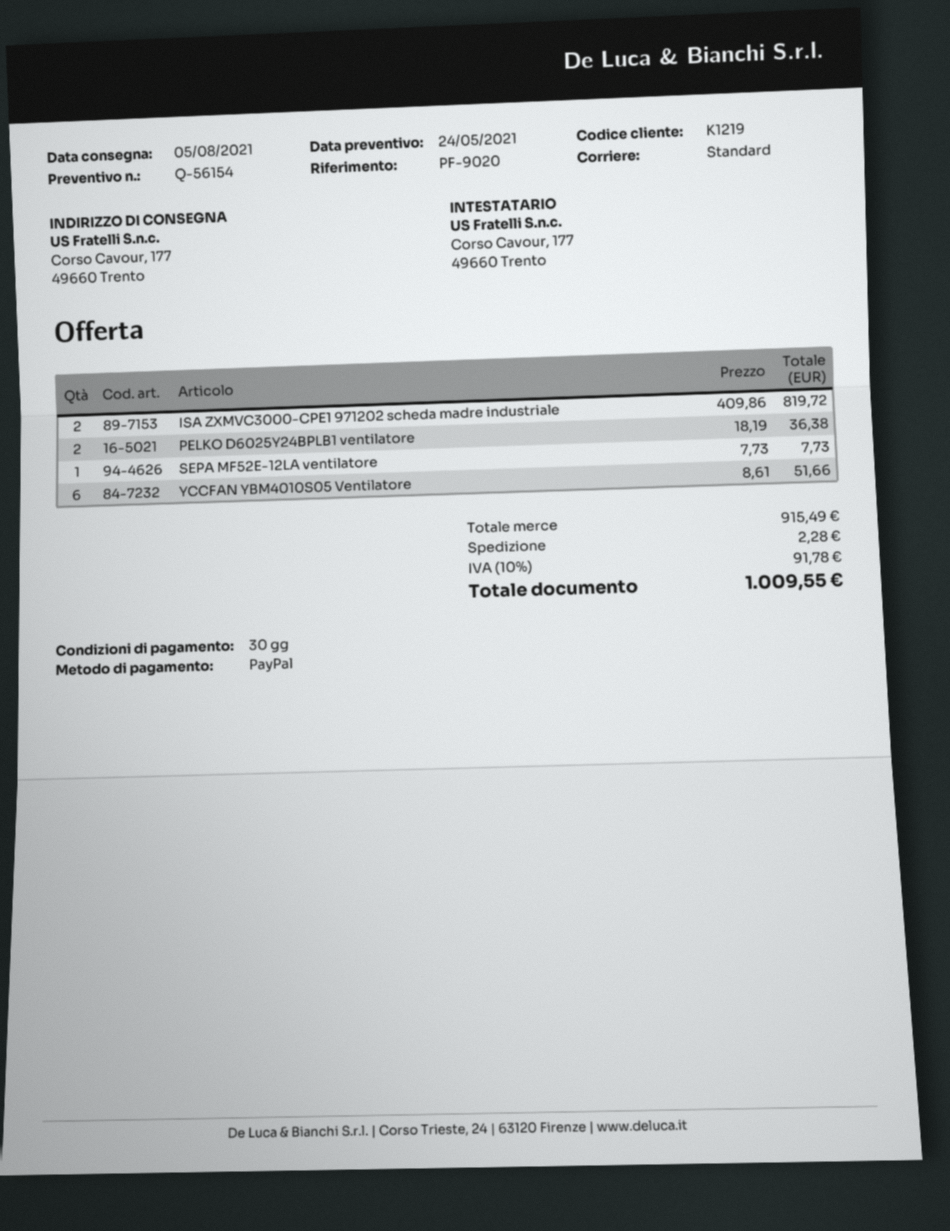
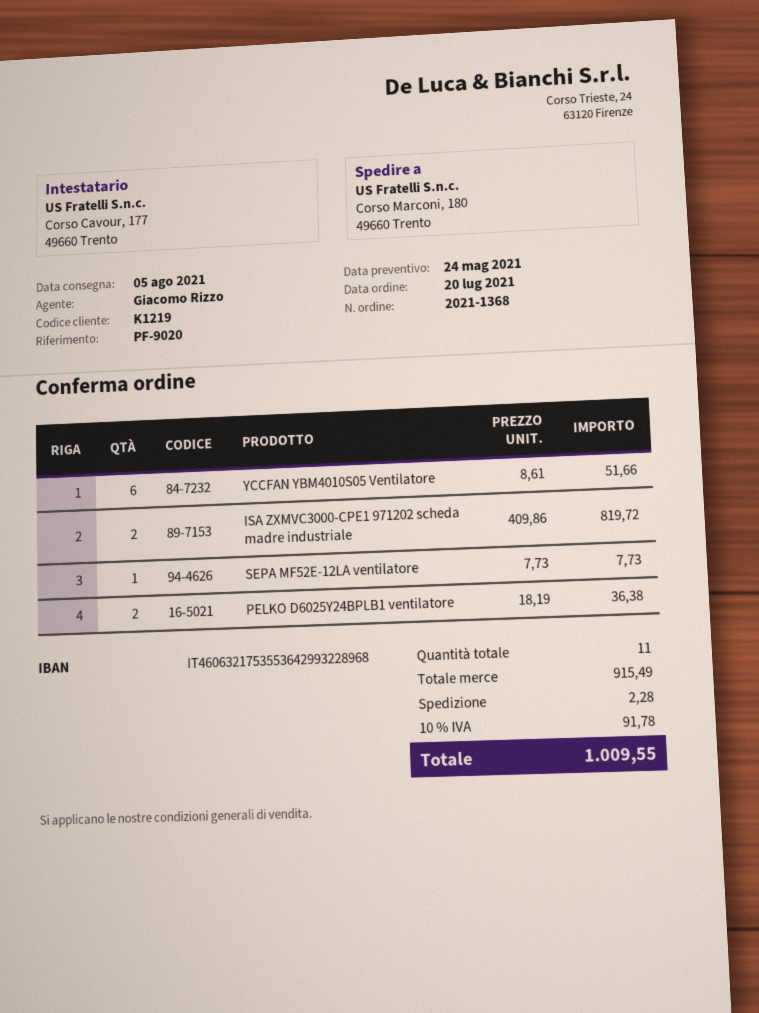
ship to: Corso Cavour, 177, 49660 Trento -> Corso Marconi, 180, 49660 Trento

